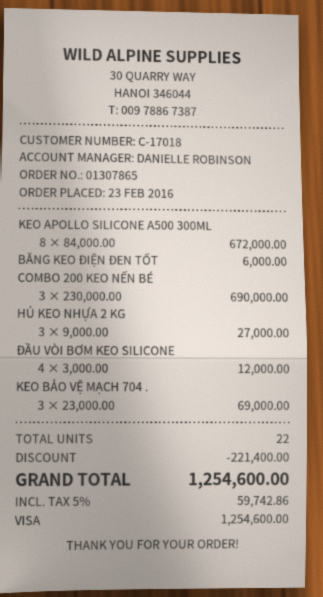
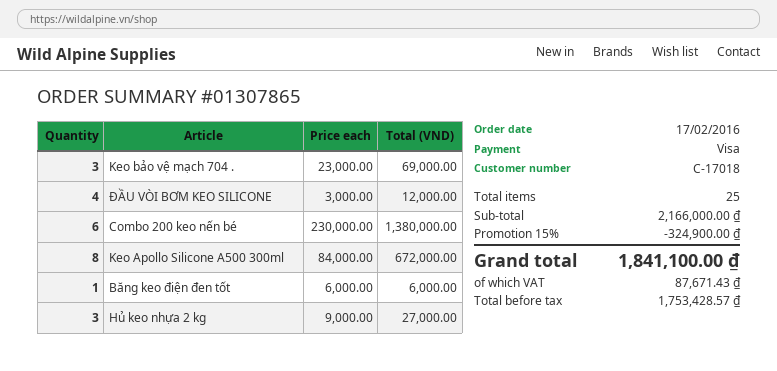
order date: 2016-02-23 -> 2016-02-17
COMBO 200 KEO NẾN BÉ: 3 x 230000.00 = 690000.00 -> 6 x 230000.00 = 1380000.00
total quantity: 22 -> 25
discount: 221400.00 -> 324900.00
tax: 59742.86 -> 87671.43
total: 1254600.00 -> 1841100.00

